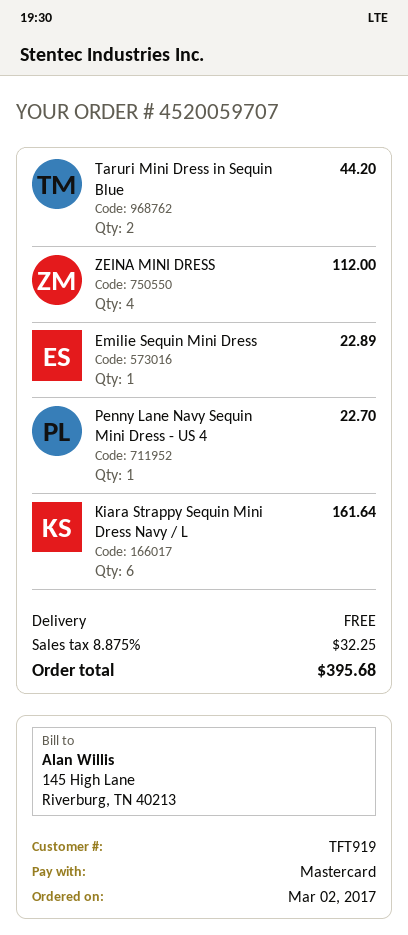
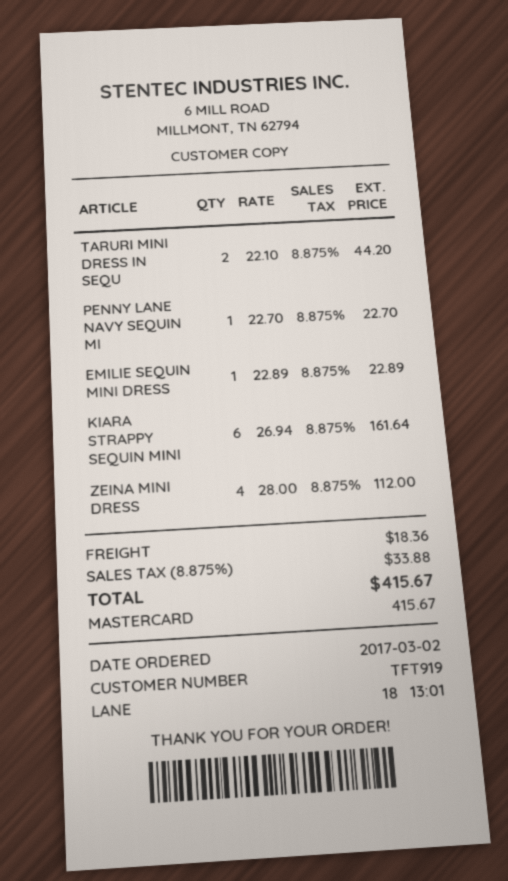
shipping: 0.00 -> 18.36
tax: 8.875% = 32.25 -> 8.875% = 33.88
total: 395.68 -> 415.67

